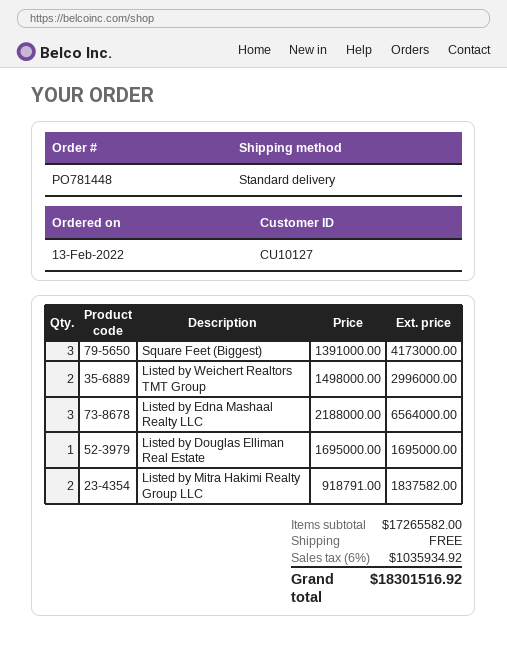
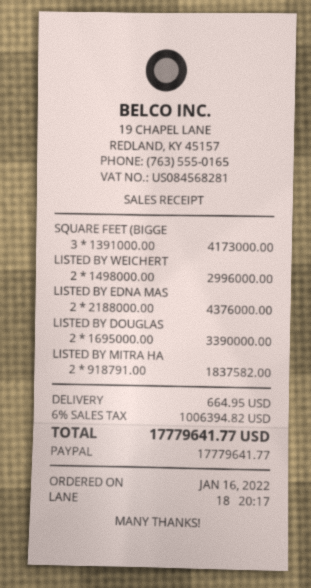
order date: 2022-02-13 -> 2022-01-16
Listed by Edna Mashaal Realty LLC: 3 x 2188000.00 = 6564000.00 -> 2 x 2188000.00 = 4376000.00
Listed by Douglas Elliman Real Estate: 1 x 1695000.00 = 1695000.00 -> 2 x 1695000.00 = 3390000.00
shipping: 0.00 -> 664.95
tax: 6% = 1035934.92 -> 6% = 1006394.82
total: 18301516.92 -> 17779641.77

